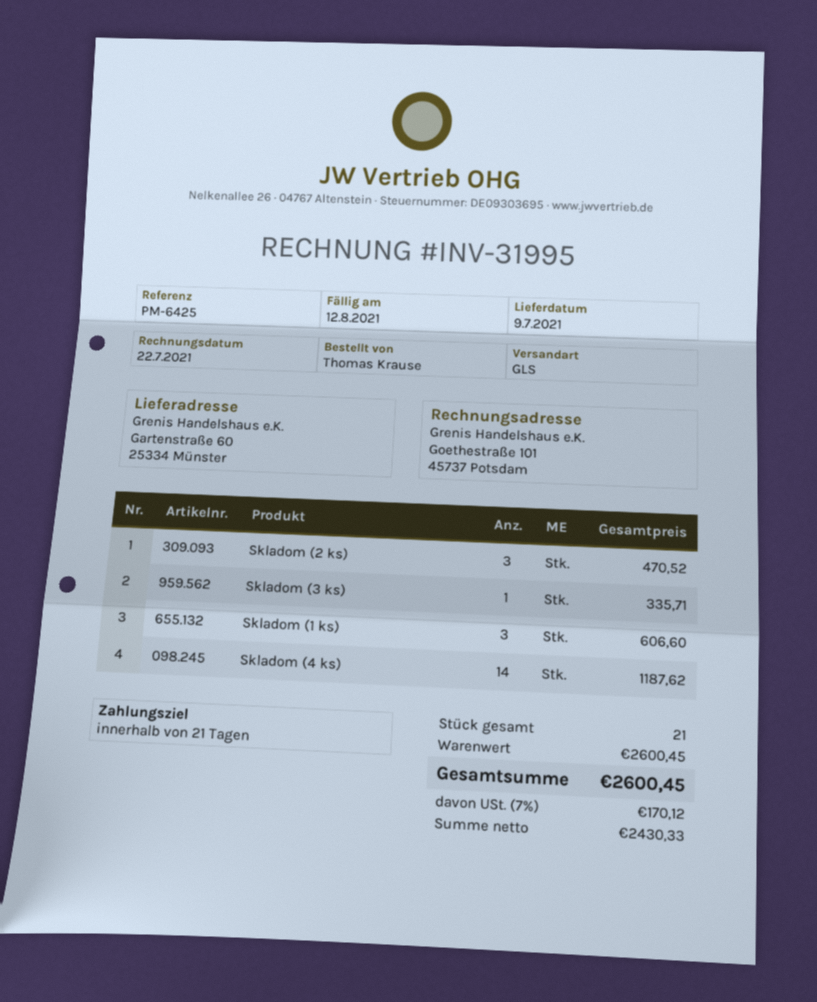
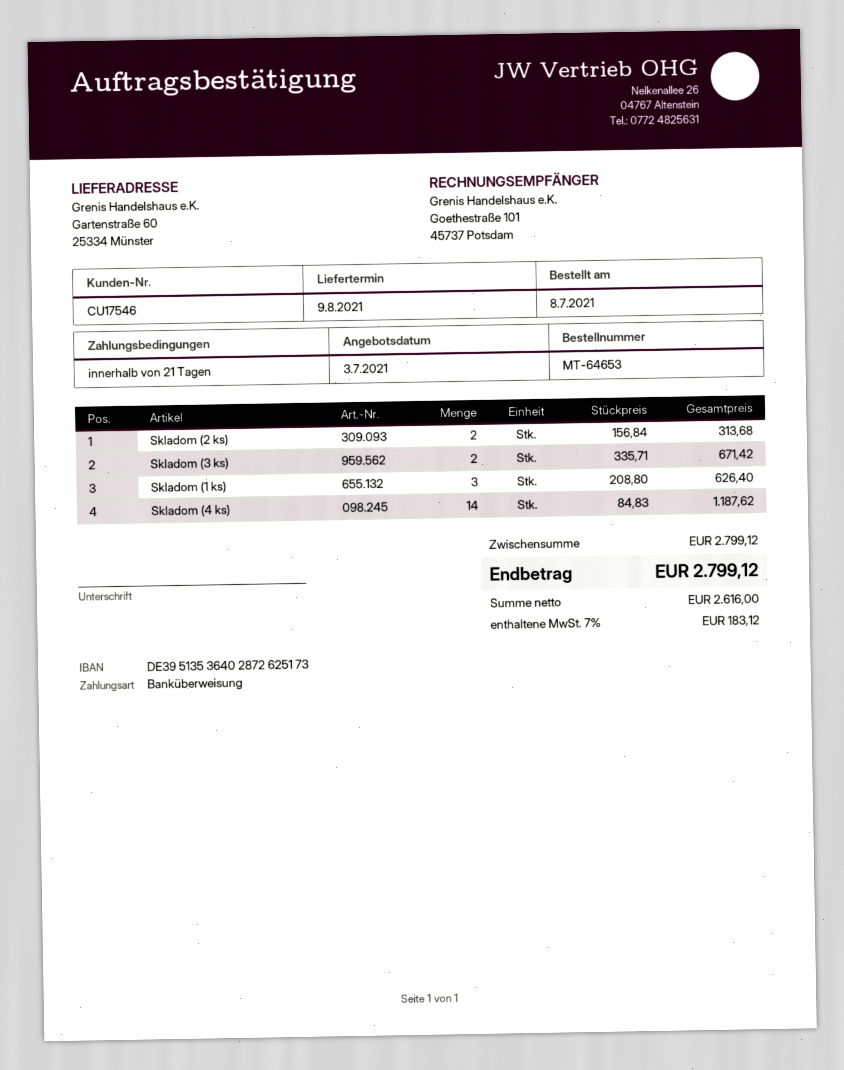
delivery date: 2021-07-09 -> 2021-08-09
Skladom (2 ks): 3 for 470.52 -> 2 for 313.68
Skladom (3 ks): 1 for 335.71 -> 2 for 671.42
Skladom (1 ks): 3 for 606.60 -> 3 for 626.40
subtotal: 2600.45 -> 2799.12
net: 2430.33 -> 2616.00
tax: 7% = 170.12 -> 7% = 183.12
total: 2600.45 -> 2799.12

